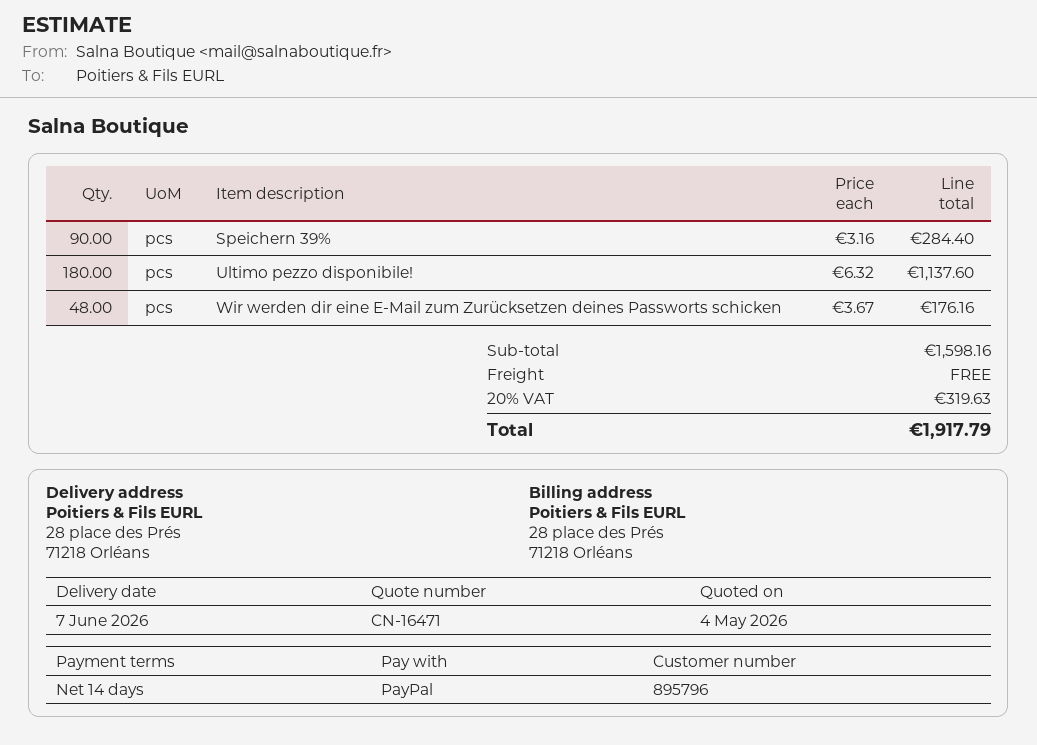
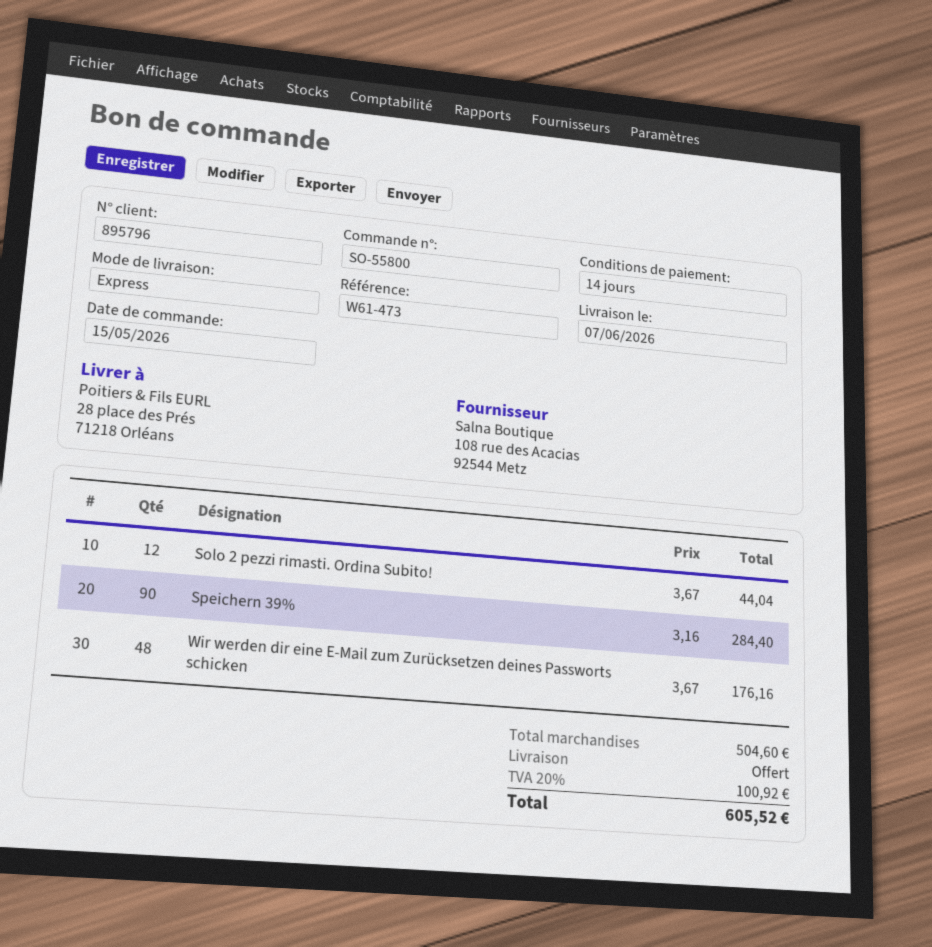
Ultimo pezzo disponibile!: 180 x 6.32 = 1137.60 -> none
Solo 2 pezzi rimasti. Ordina Subito!: none -> 12 x 3.67 = 44.04
subtotal: 1598.16 -> 504.60
tax: 20% = 319.63 -> 20% = 100.92
total: 1917.79 -> 605.52

